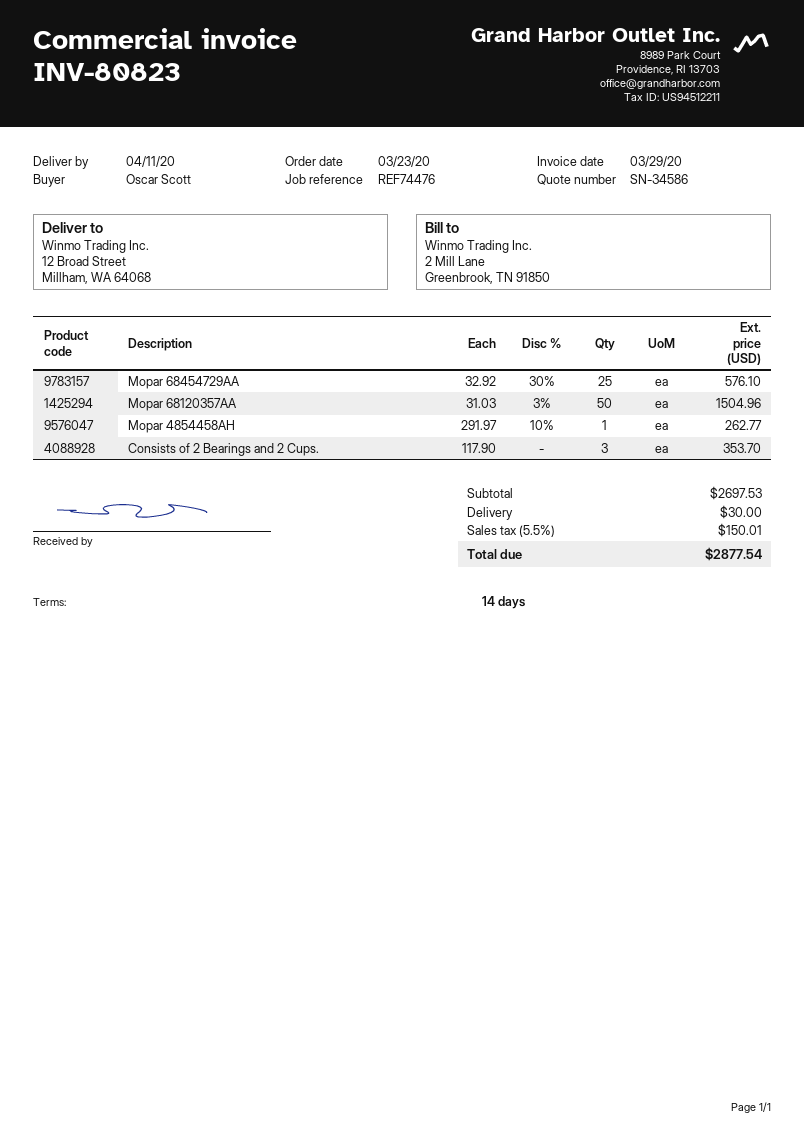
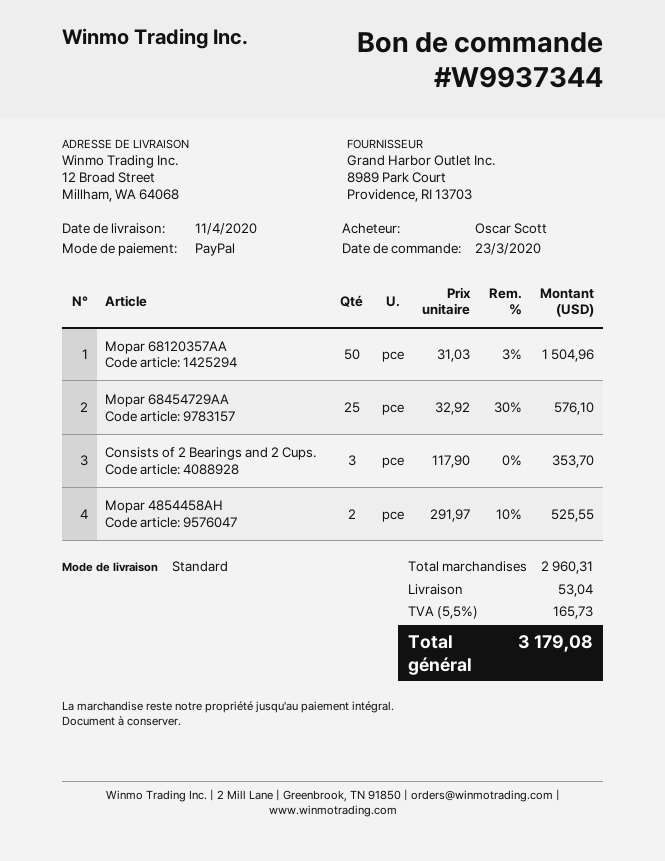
Mopar 4854458AH: 1 x 291.97 - 10% = 262.77 -> 2 x 291.97 - 10% = 525.55
subtotal: 2697.53 -> 2960.31
shipping: 30.00 -> 53.04
tax: 5.5% = 150.01 -> 5.5% = 165.73
total: 2877.54 -> 3179.08

